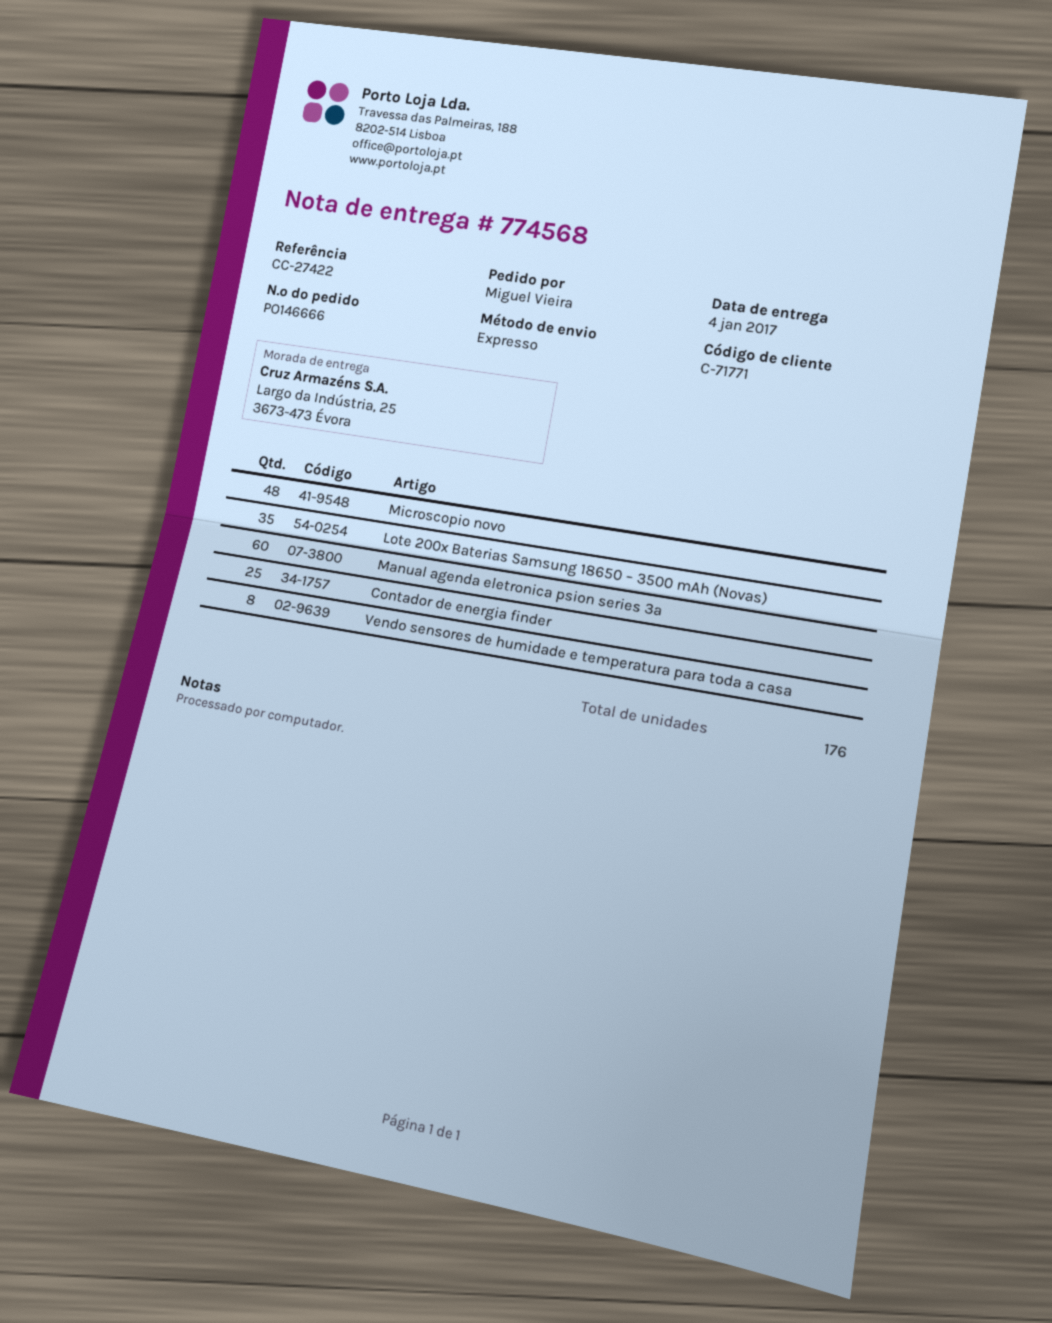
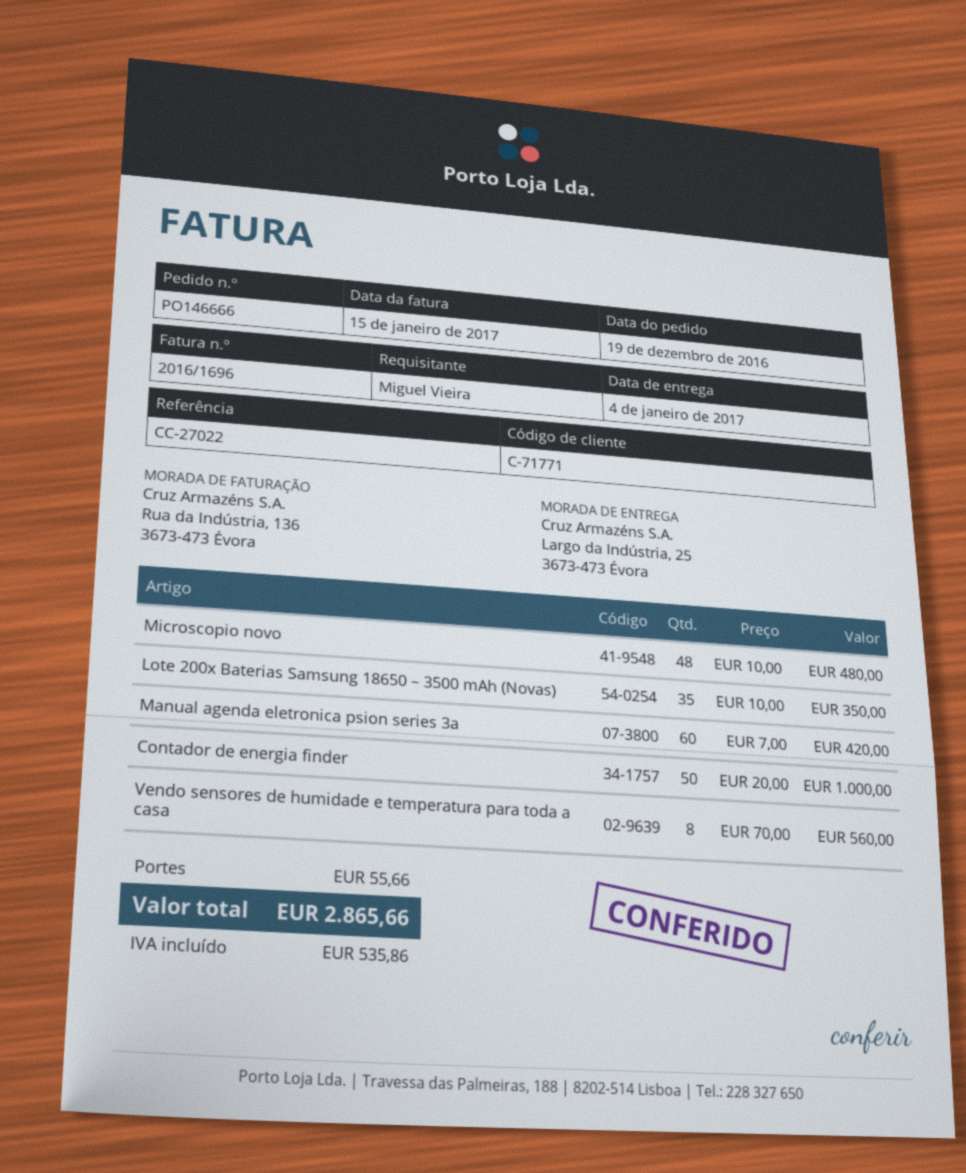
reference: CC-27422 -> CC-27022
Contador de energia finder: 25 -> 50

